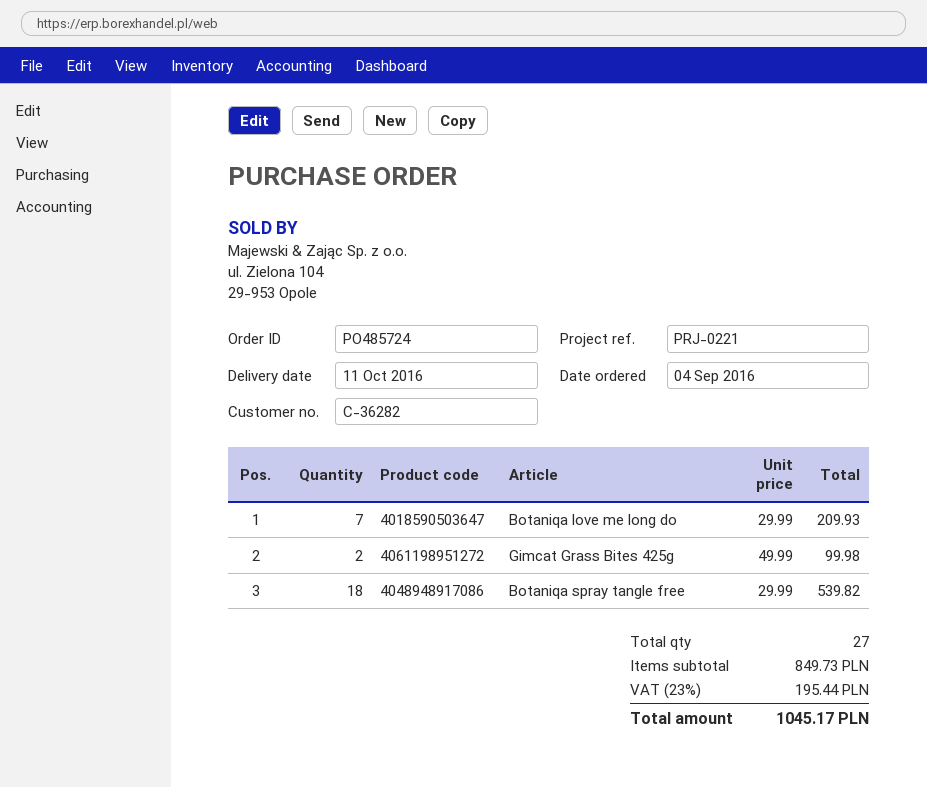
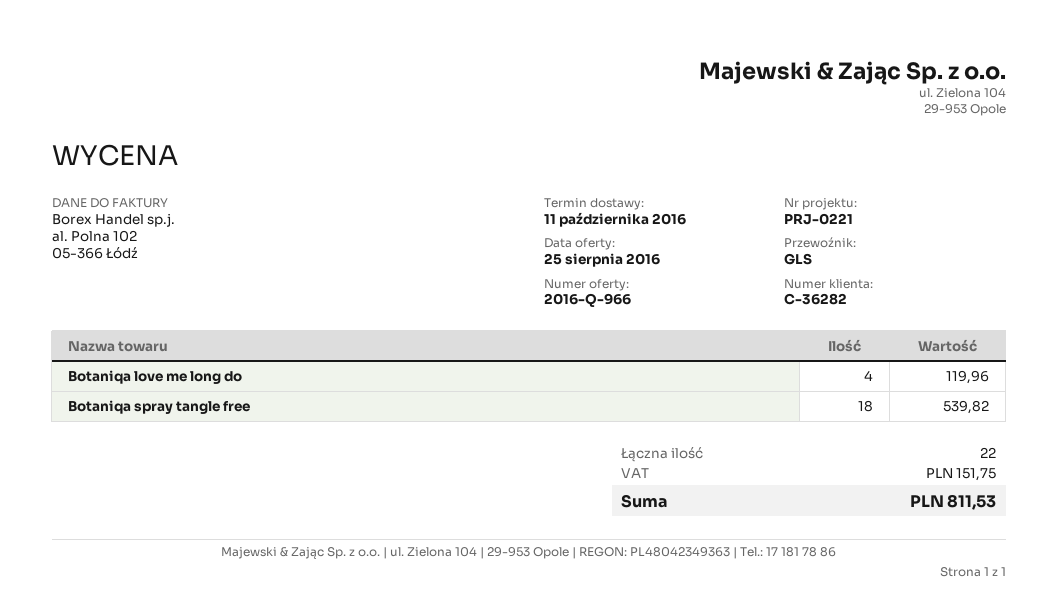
Botaniqa love me long do: 7 for 209.93 -> 4 for 119.96
Gimcat Grass Bites 425g: 2 for 99.98 -> none
total quantity: 27 -> 22
tax: 195.44 -> 151.75
total: 1045.17 -> 811.53

